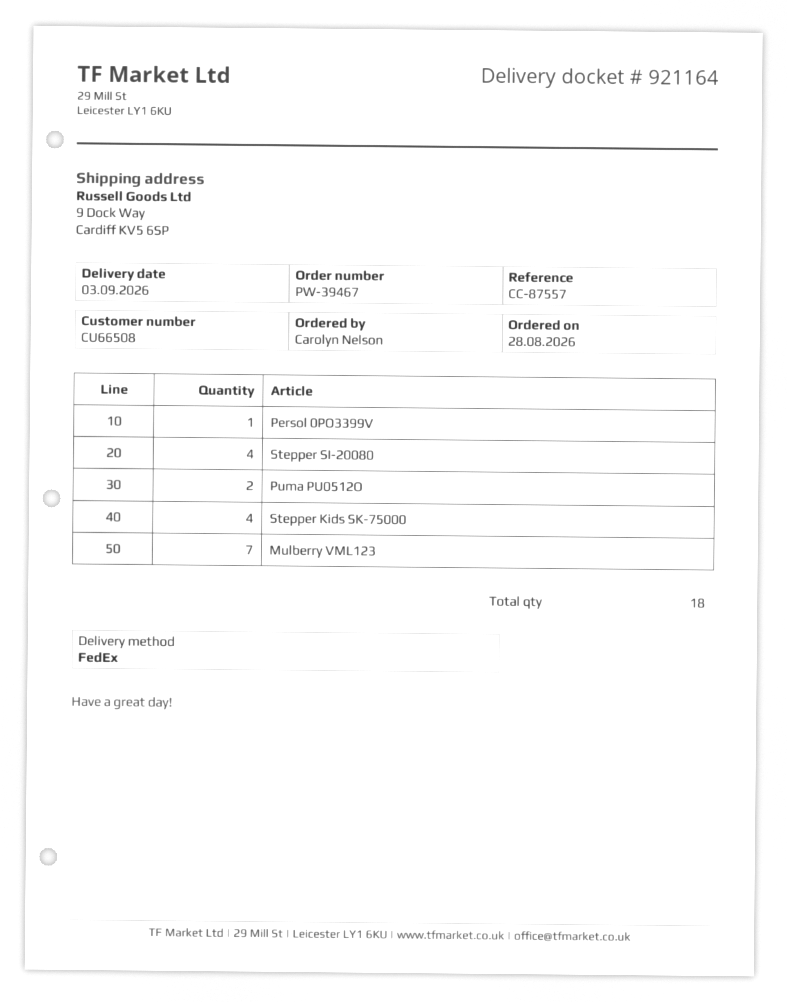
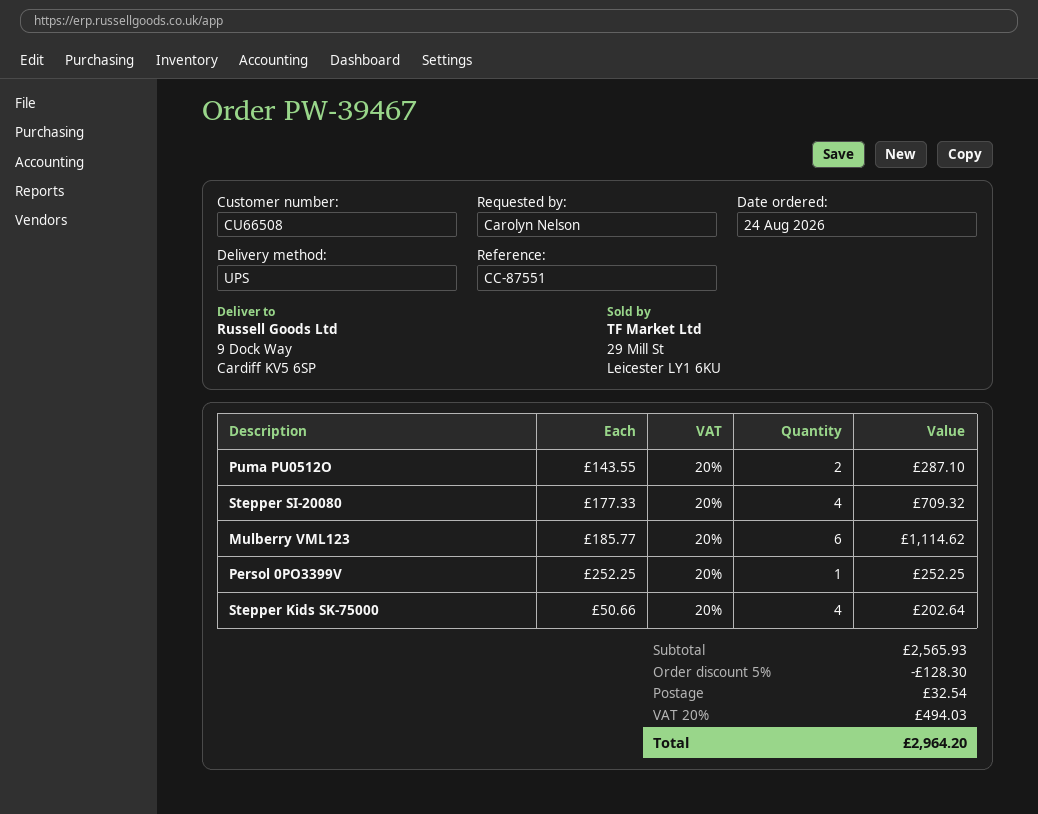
order date: 2026-08-28 -> 2026-08-24
reference: CC-87557 -> CC-87551
shipping method: FedEx -> UPS
Mulberry VML123: 7 -> 6

